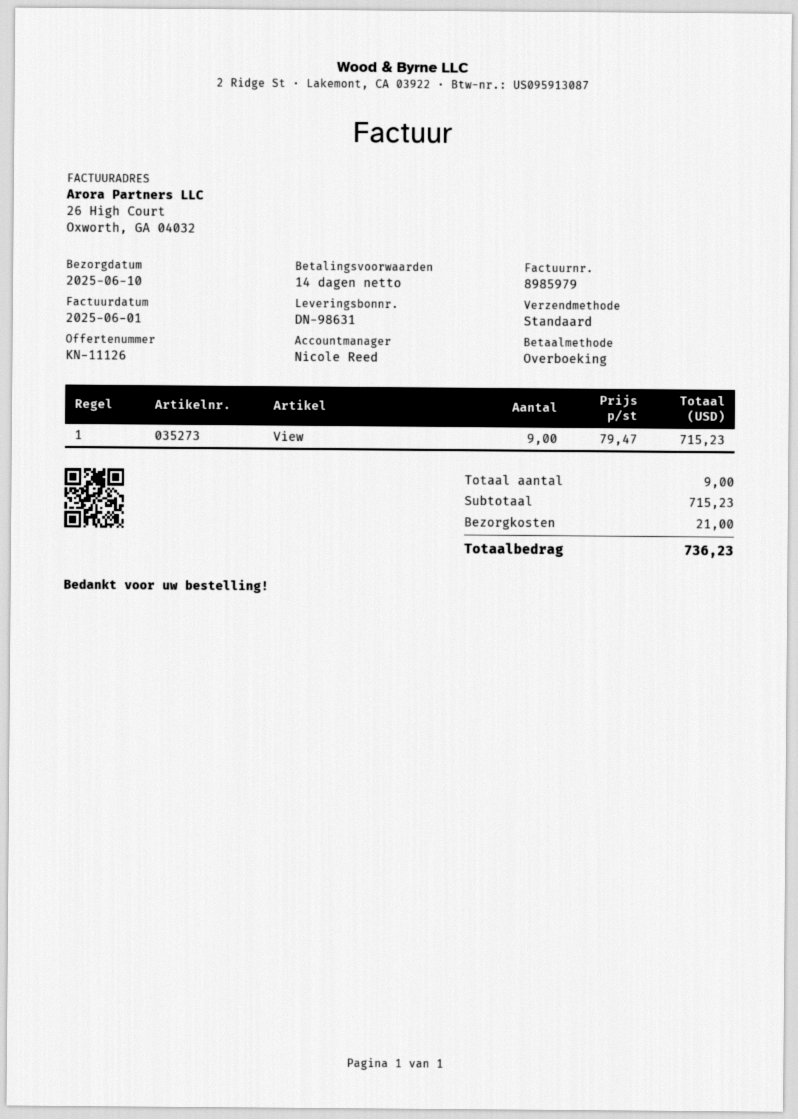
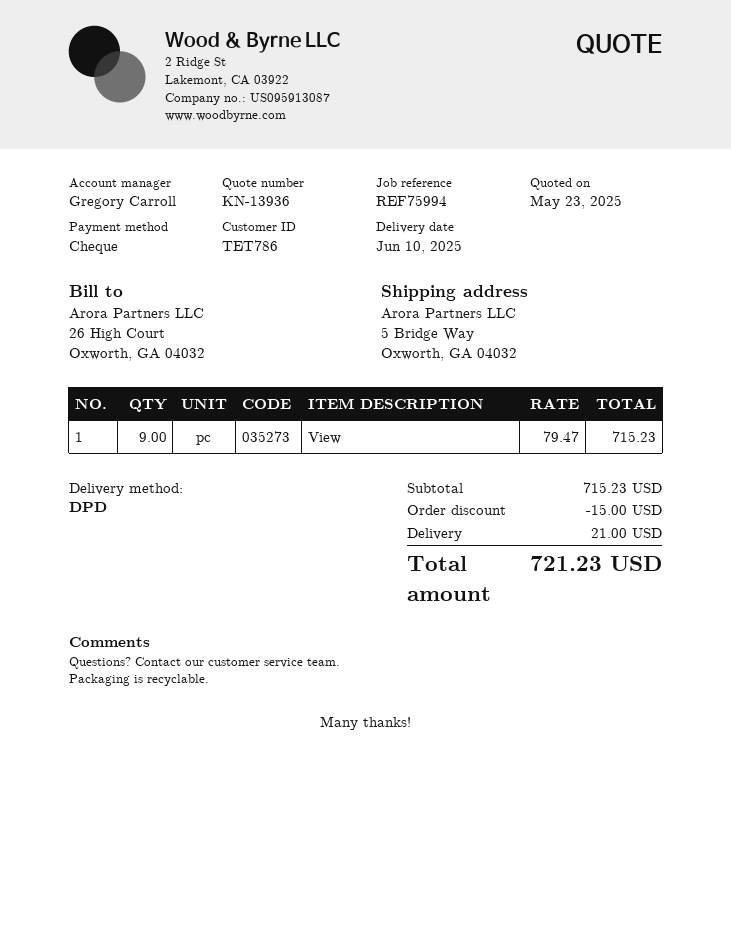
quote number: KN-11126 -> KN-13936
sales rep: Nicole Reed -> Gregory Carroll
payment method: bank transfer -> cheque
shipping method: standard -> DPD
discount: none -> 15.00
total: 736.23 -> 721.23

